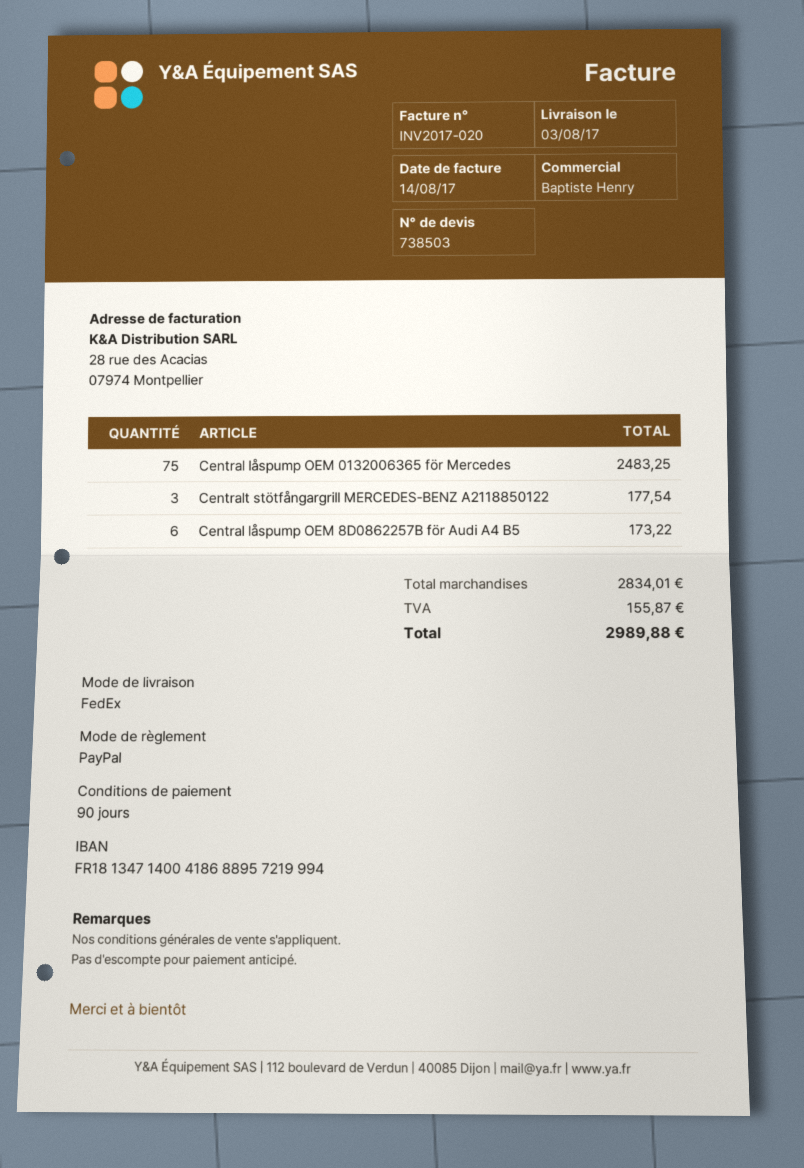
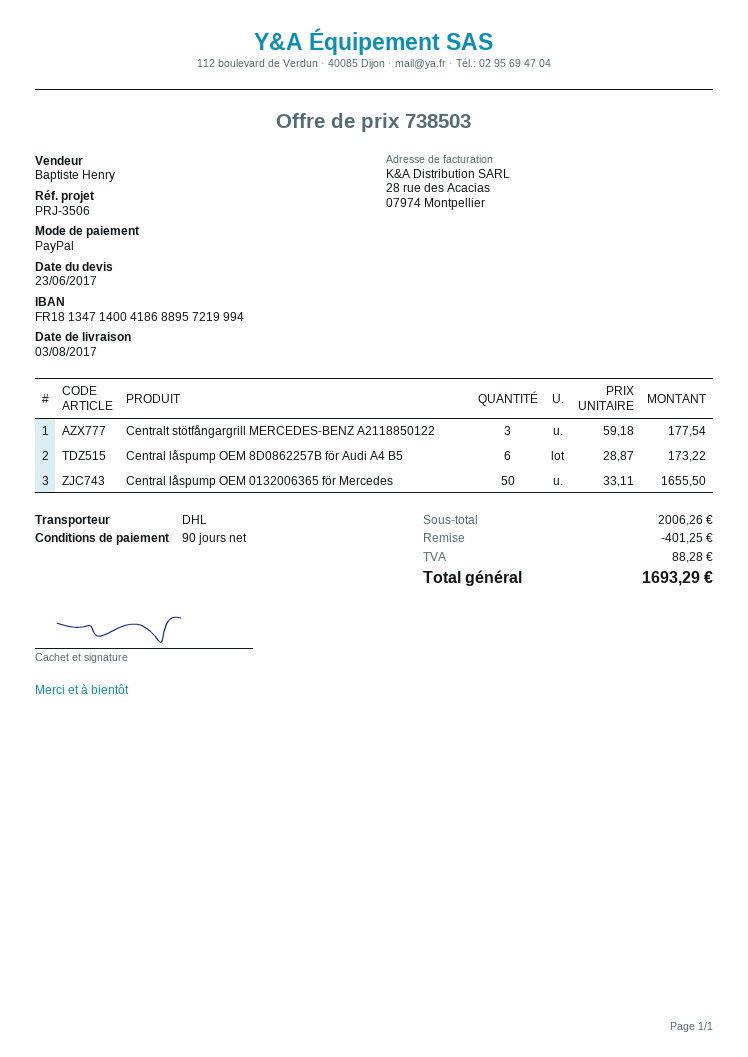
shipping method: FedEx -> DHL
Central låspump OEM 0132006365 för Mercedes: 75 for 2483.25 -> 50 for 1655.50
subtotal: 2834.01 -> 2006.26
discount: none -> 401.25
tax: 155.87 -> 88.28
total: 2989.88 -> 1693.29

